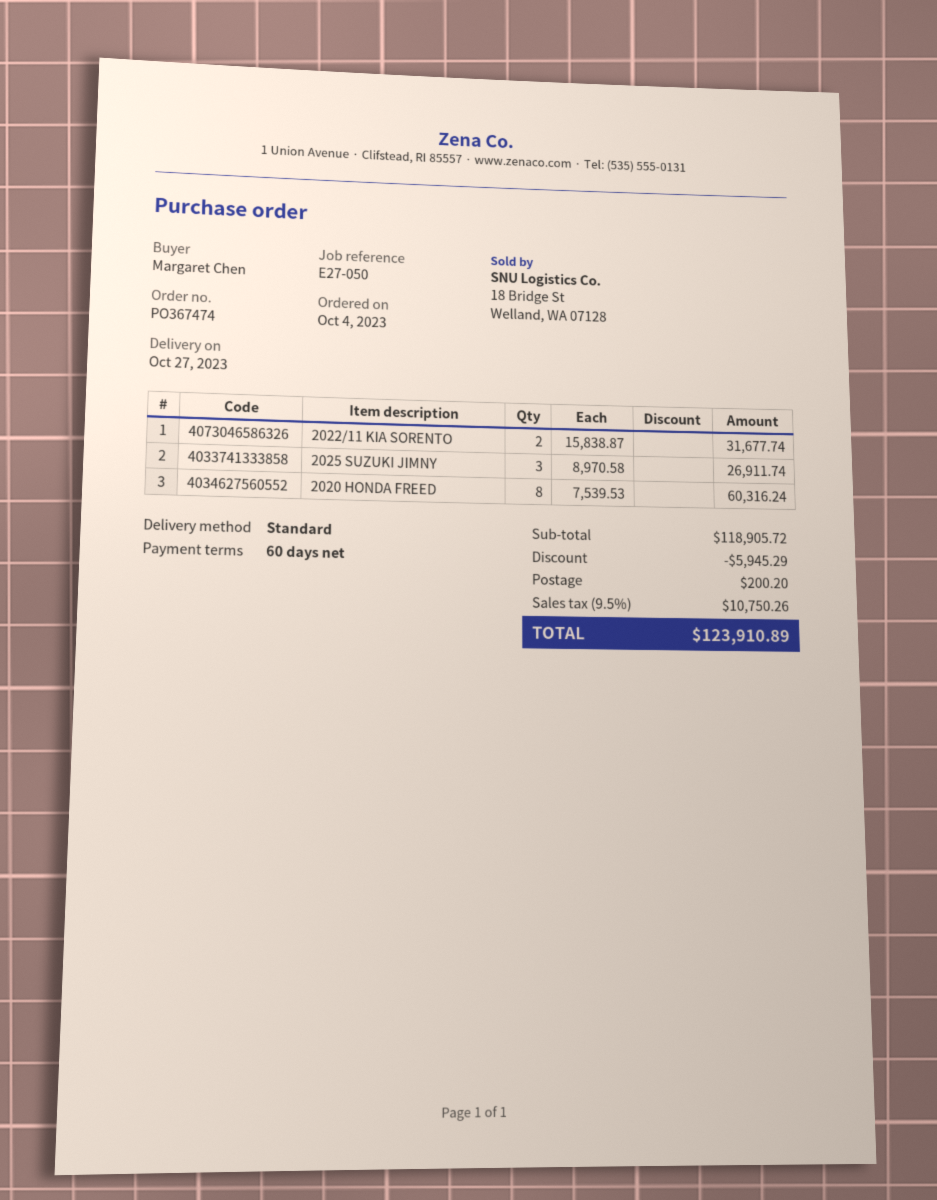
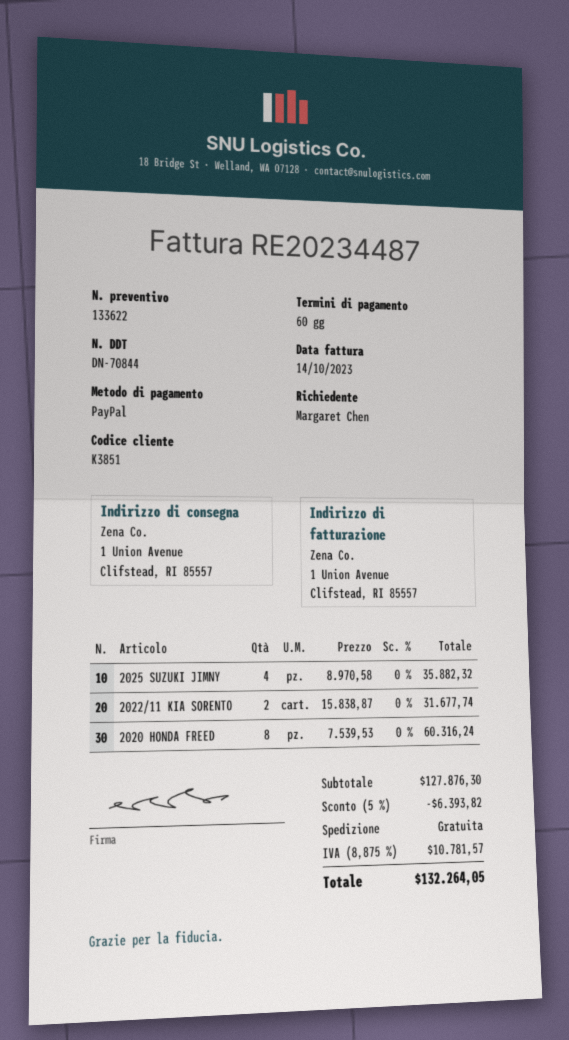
2025 SUZUKI JIMNY: 3 x 8970.58 = 26911.74 -> 4 x 8970.58 = 35882.32
subtotal: 118905.72 -> 127876.30
discount: 5945.29 -> 6393.82
shipping: 200.20 -> 0.00
tax: 9.5% = 10750.26 -> 8.875% = 10781.57
total: 123910.89 -> 132264.05

